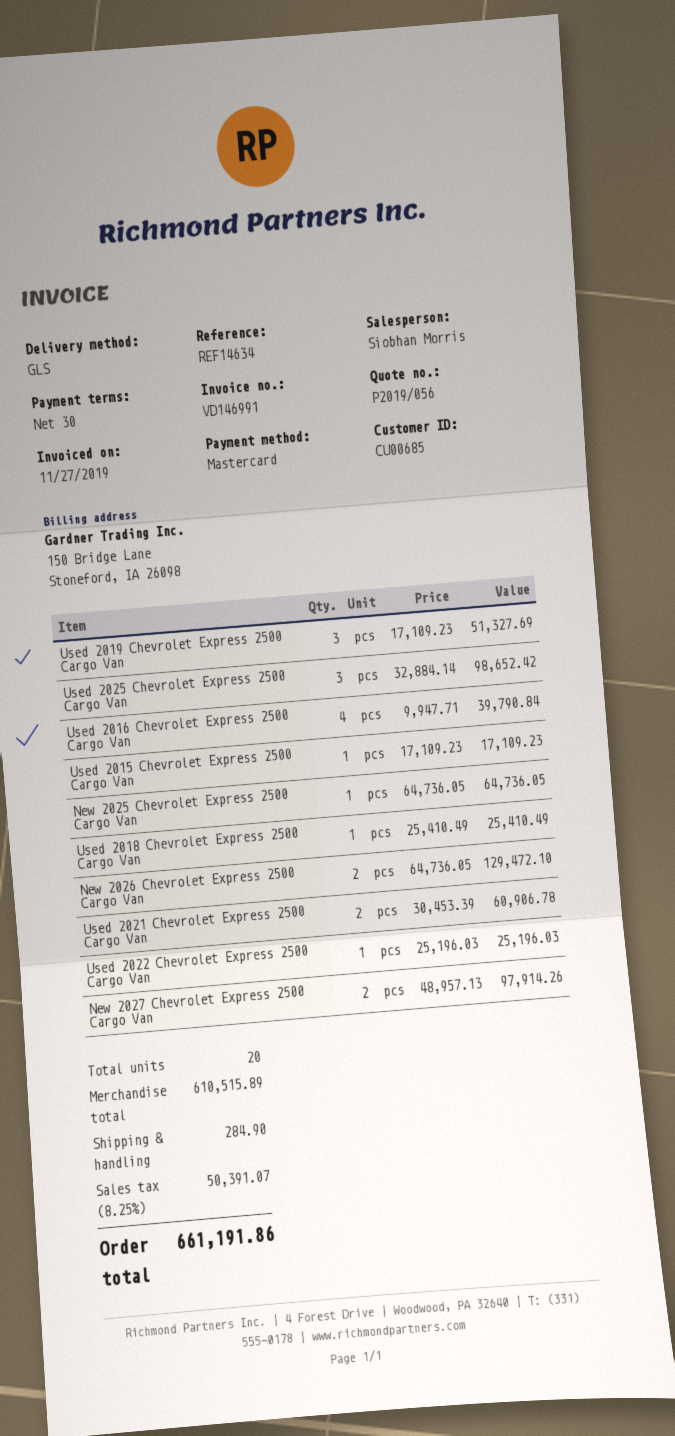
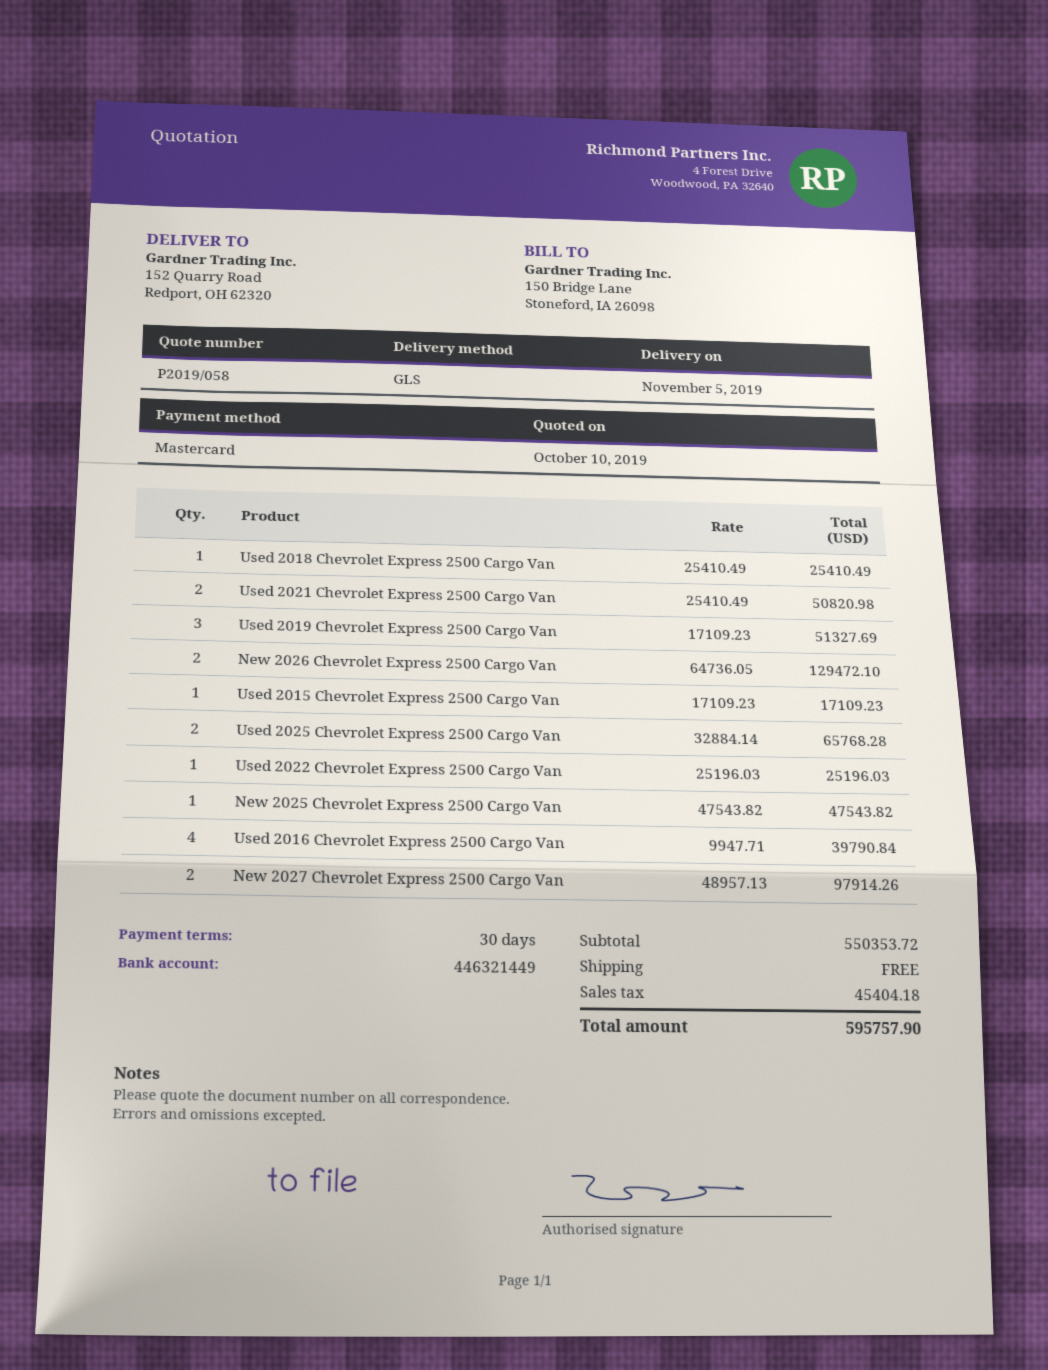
quote number: P2019/056 -> P2019/058
Used 2025 Chevrolet Express 2500 Cargo Van: 3 x 32884.14 = 98652.42 -> 2 x 32884.14 = 65768.28
New 2025 Chevrolet Express 2500 Cargo Van: 1 x 64736.05 = 64736.05 -> 1 x 47543.82 = 47543.82
Used 2021 Chevrolet Express 2500 Cargo Van: 2 x 30453.39 = 60906.78 -> 2 x 25410.49 = 50820.98
subtotal: 610515.89 -> 550353.72
shipping: 284.90 -> 0.00
tax: 50391.07 -> 45404.18
total: 661191.86 -> 595757.90

